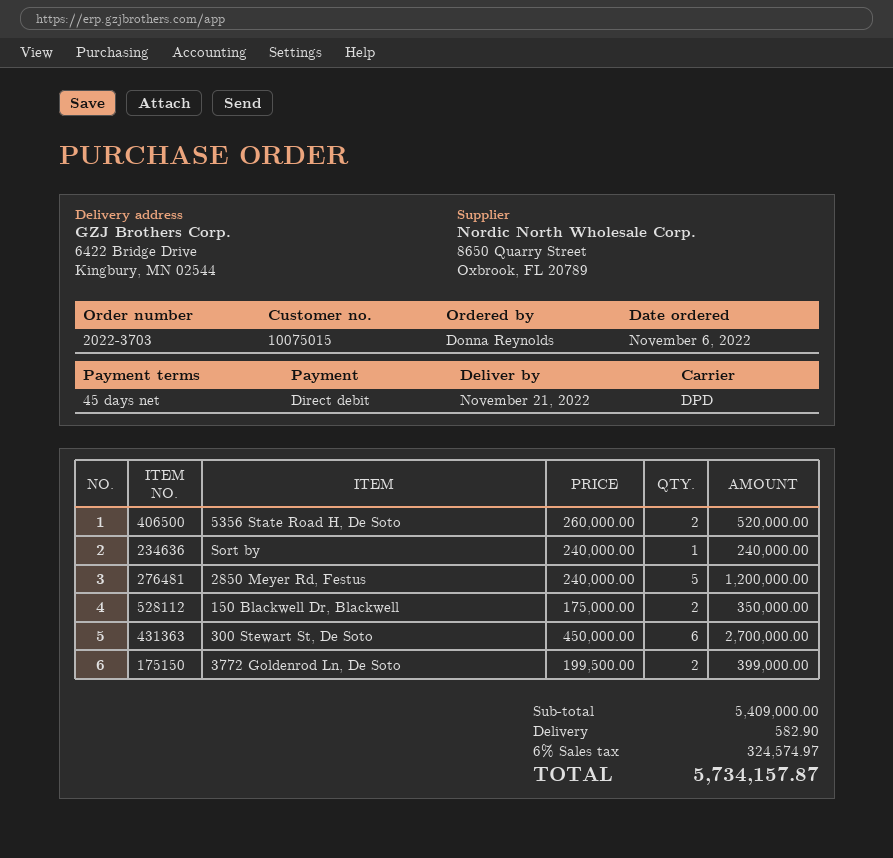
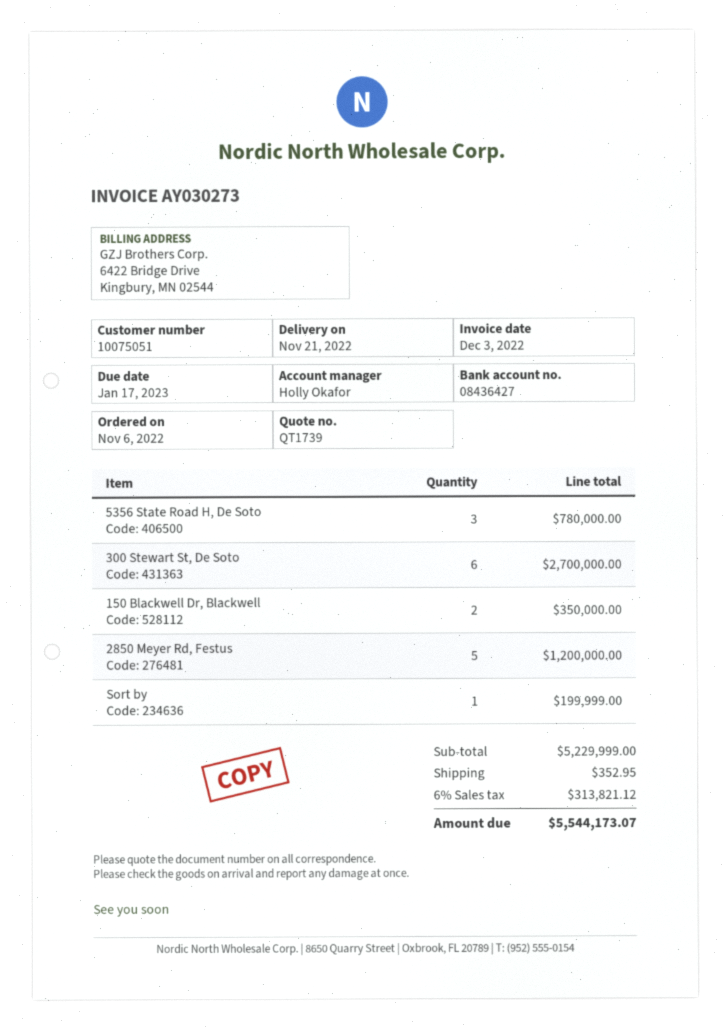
customer number: 10075015 -> 10075051
5356 State Road H, De Soto: 2 for 520000.00 -> 3 for 780000.00
Sort by: 1 for 240000.00 -> 1 for 199999.00
3772 Goldenrod Ln, De Soto: 2 for 399000.00 -> none
subtotal: 5409000.00 -> 5229999.00
shipping: 582.90 -> 352.95
tax: 6% = 324574.97 -> 6% = 313821.12
total: 5734157.87 -> 5544173.07

